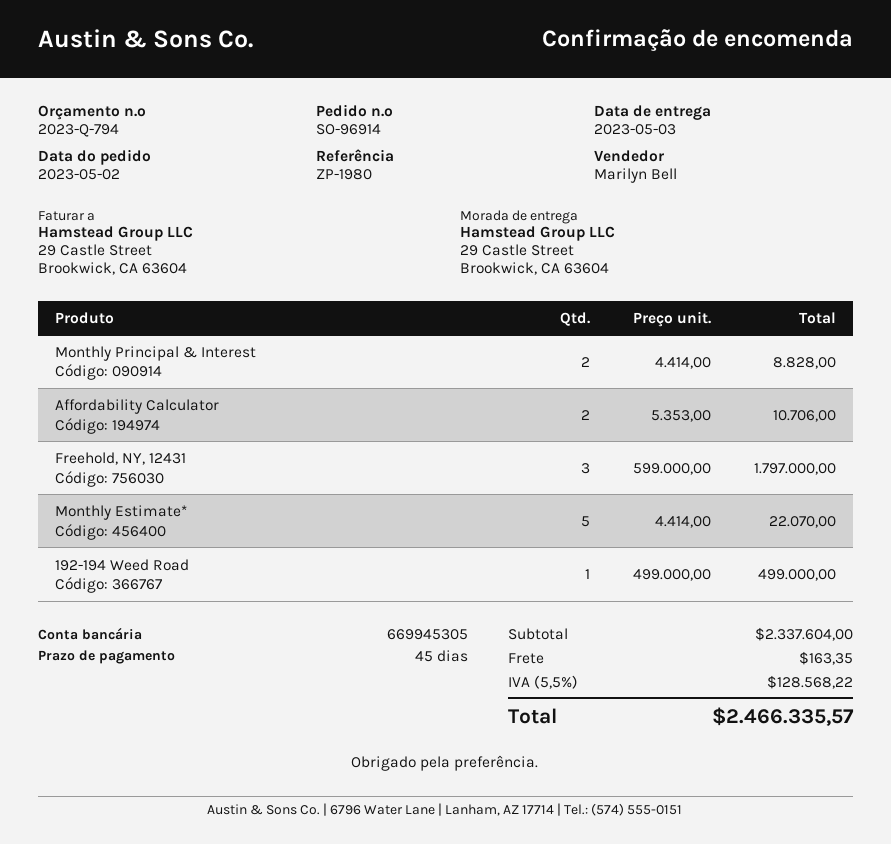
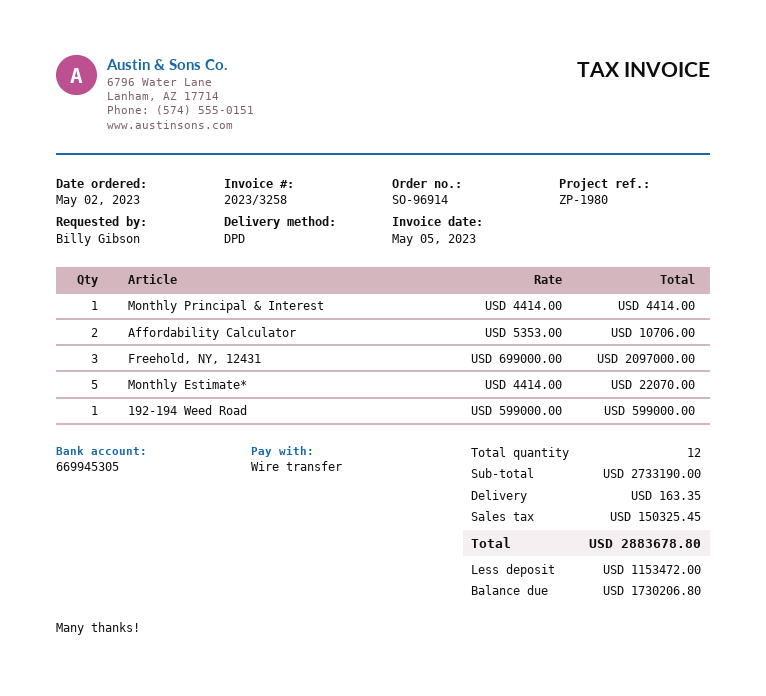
Monthly Principal & Interest: 2 x 4414.00 = 8828.00 -> 1 x 4414.00 = 4414.00
Freehold, NY, 12431: 3 x 599000.00 = 1797000.00 -> 3 x 699000.00 = 2097000.00
192-194 Weed Road: 1 x 499000.00 = 499000.00 -> 1 x 599000.00 = 599000.00
subtotal: 2337604.00 -> 2733190.00
tax: 128568.22 -> 150325.45
total: 2466335.57 -> 2883678.80

